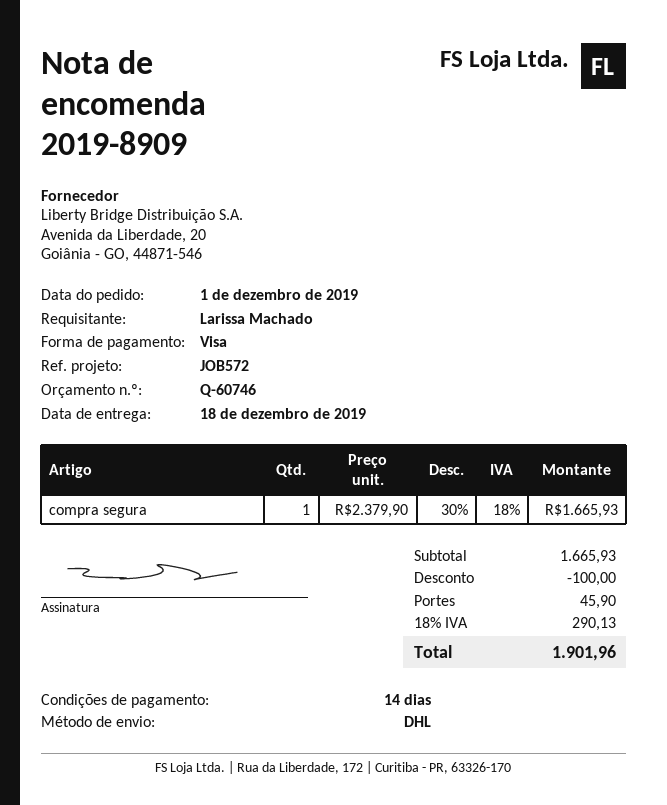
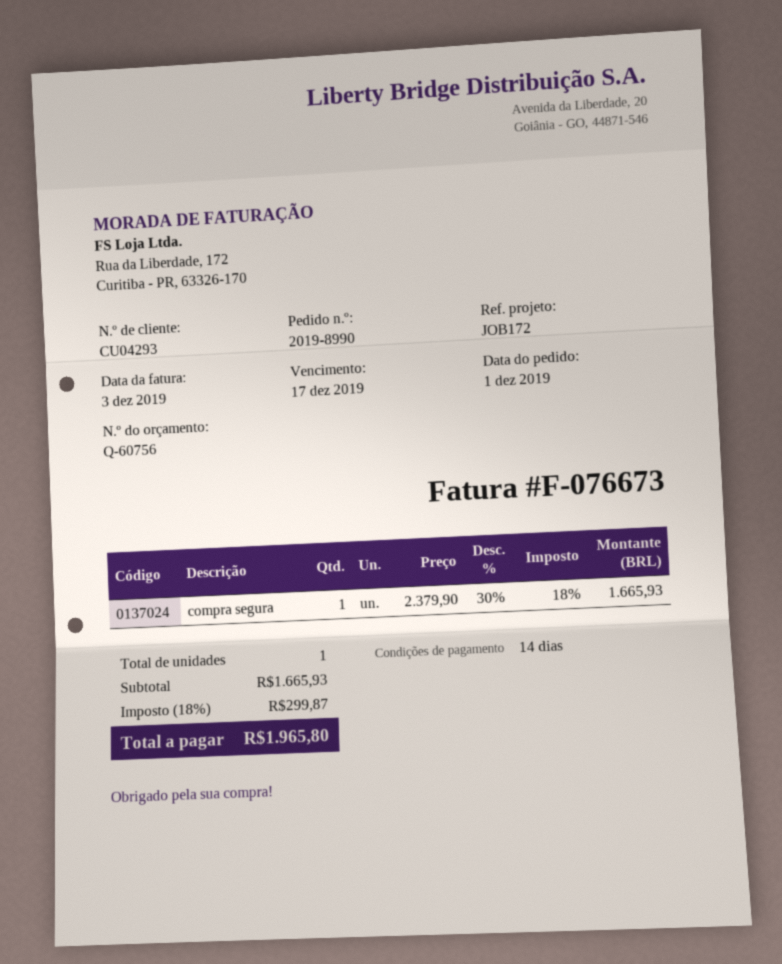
quote number: Q-60746 -> Q-60756
order number: 2019-8909 -> 2019-8990
reference: JOB572 -> JOB172
discount: 100.00 -> none
shipping: 45.90 -> none
tax: 18% = 290.13 -> 18% = 299.87
total: 1901.96 -> 1965.80

